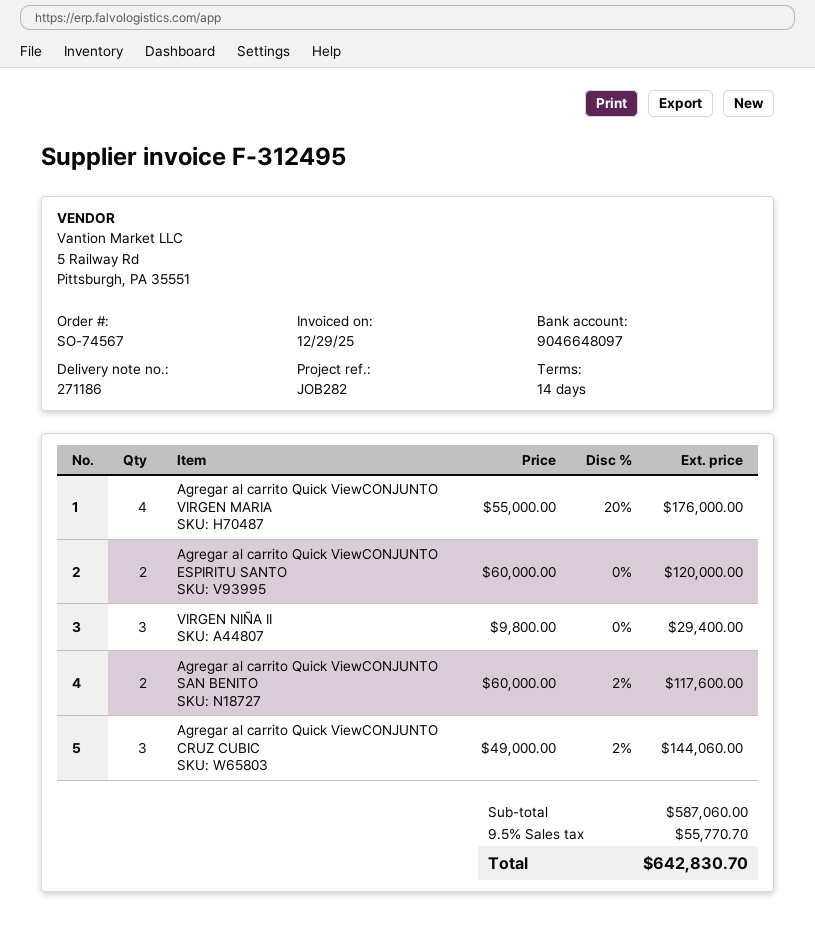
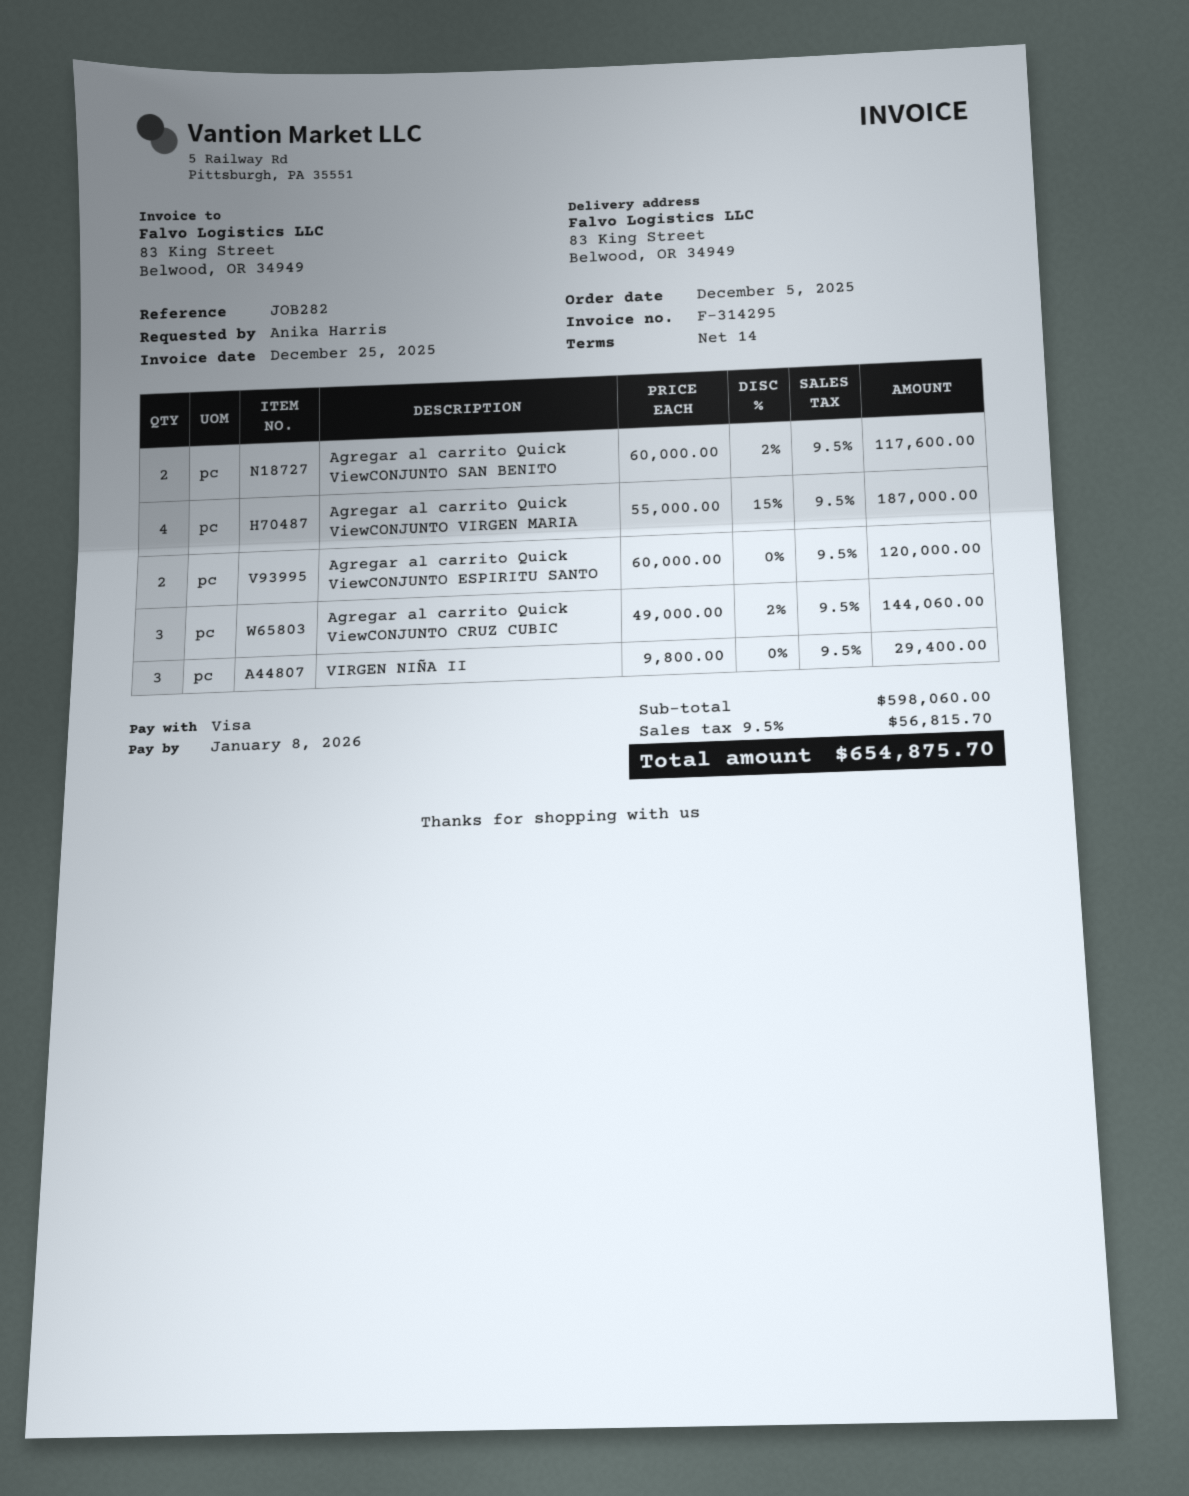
invoice number: F-312495 -> F-314295
invoice date: 2025-12-29 -> 2025-12-25
Agregar al carrito Quick ViewCONJUNTO VIRGEN MARIA: 4 x 55000.00 - 20% = 176000.00 -> 4 x 55000.00 - 15% = 187000.00
subtotal: 587060.00 -> 598060.00
tax: 9.5% = 55770.70 -> 9.5% = 56815.70
total: 642830.70 -> 654875.70

